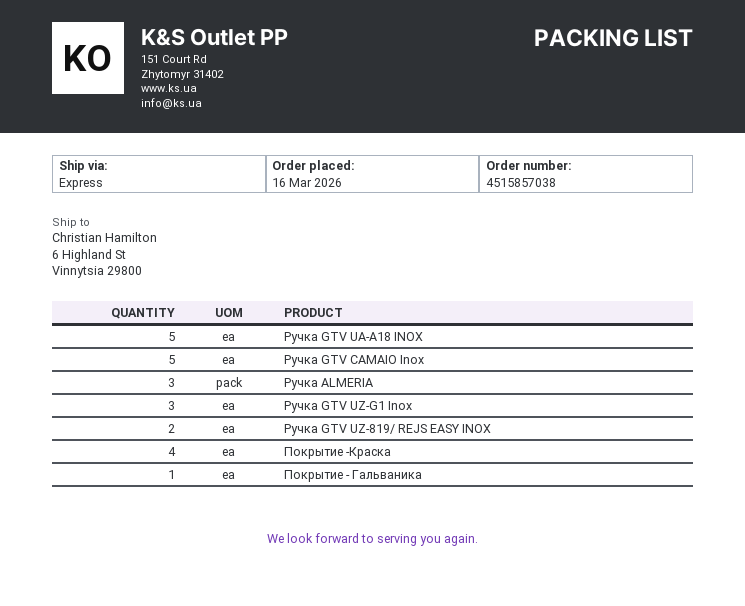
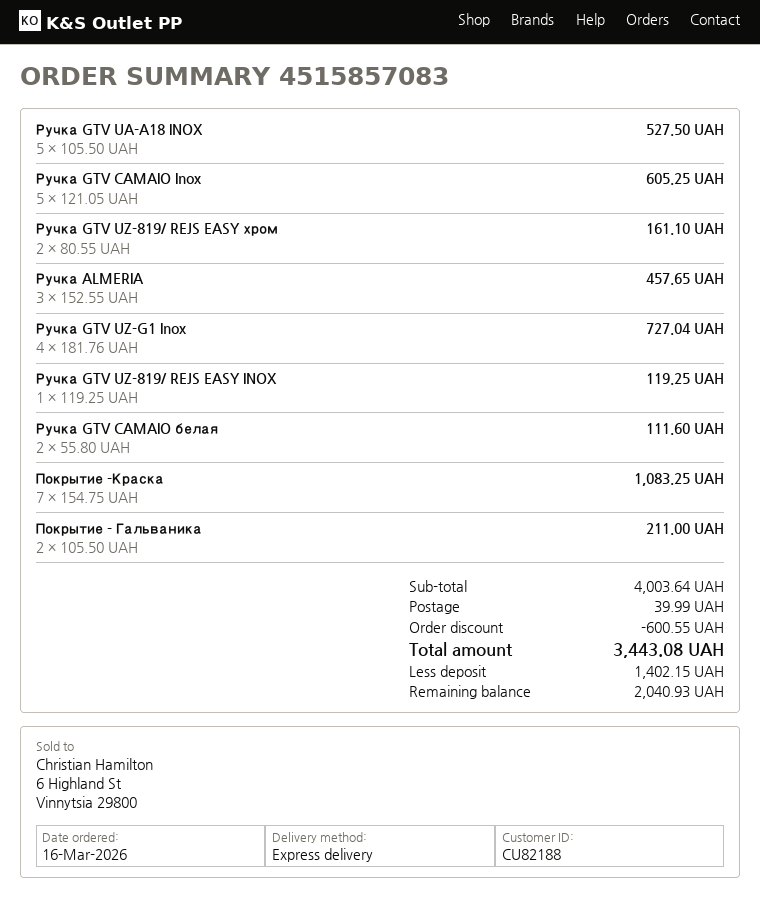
order number: 4515857038 -> 4515857083
Ручка GTV UZ-G1 Inox: 3 -> 4
Ручка GTV UZ-819/ REJS EASY INOX: 2 -> 1
Покрытие -Краска: 4 -> 7
Покрытие - Гальваника: 1 -> 2
Ручка GTV UZ-819/ REJS EASY хром: none -> 2
Ручка GTV CAMAIO белая: none -> 2

